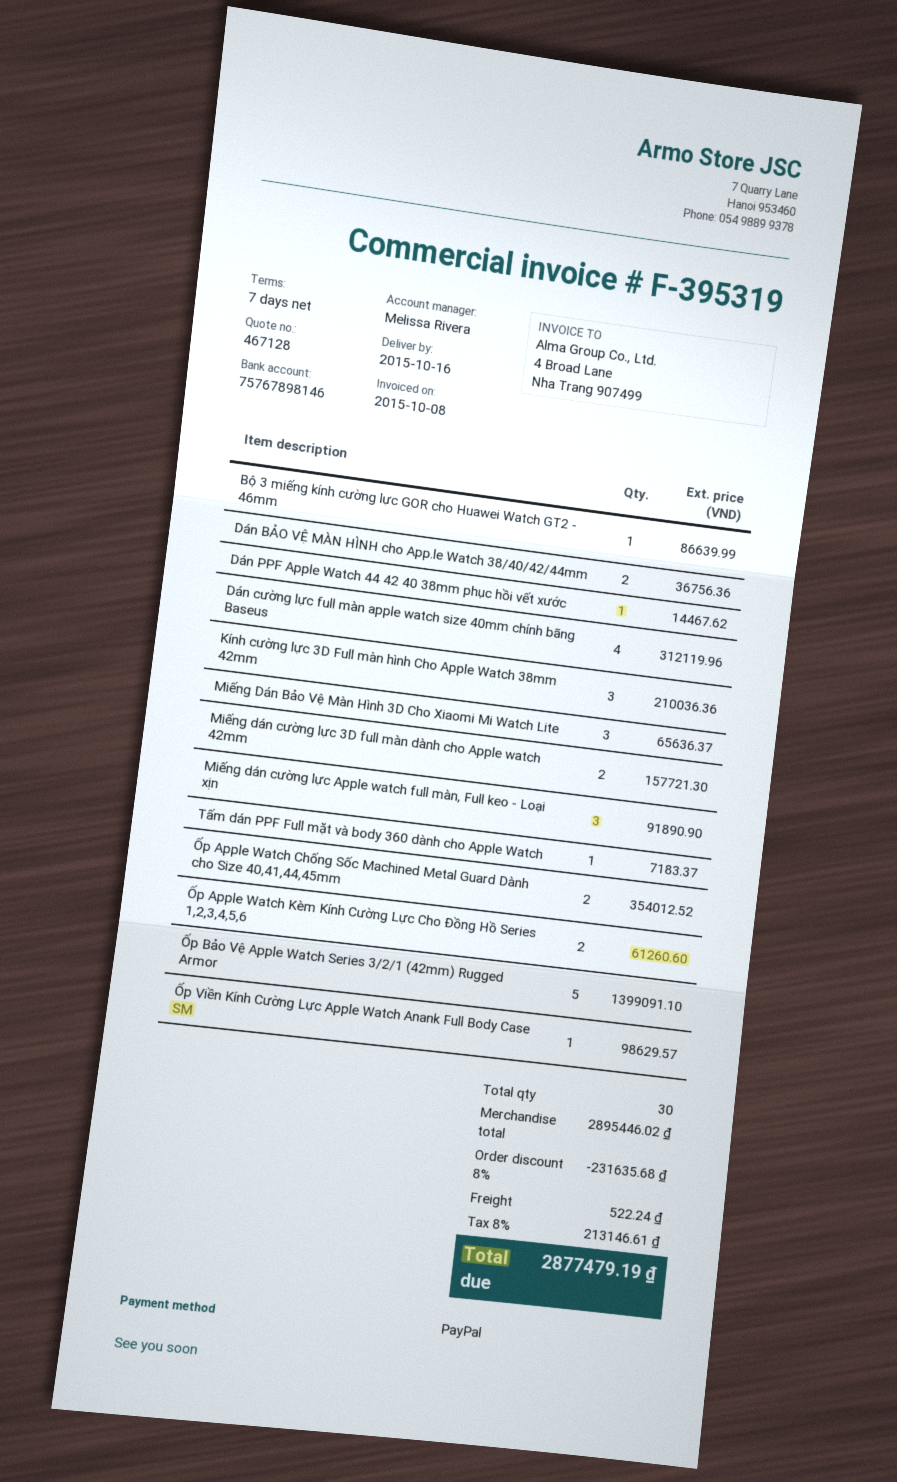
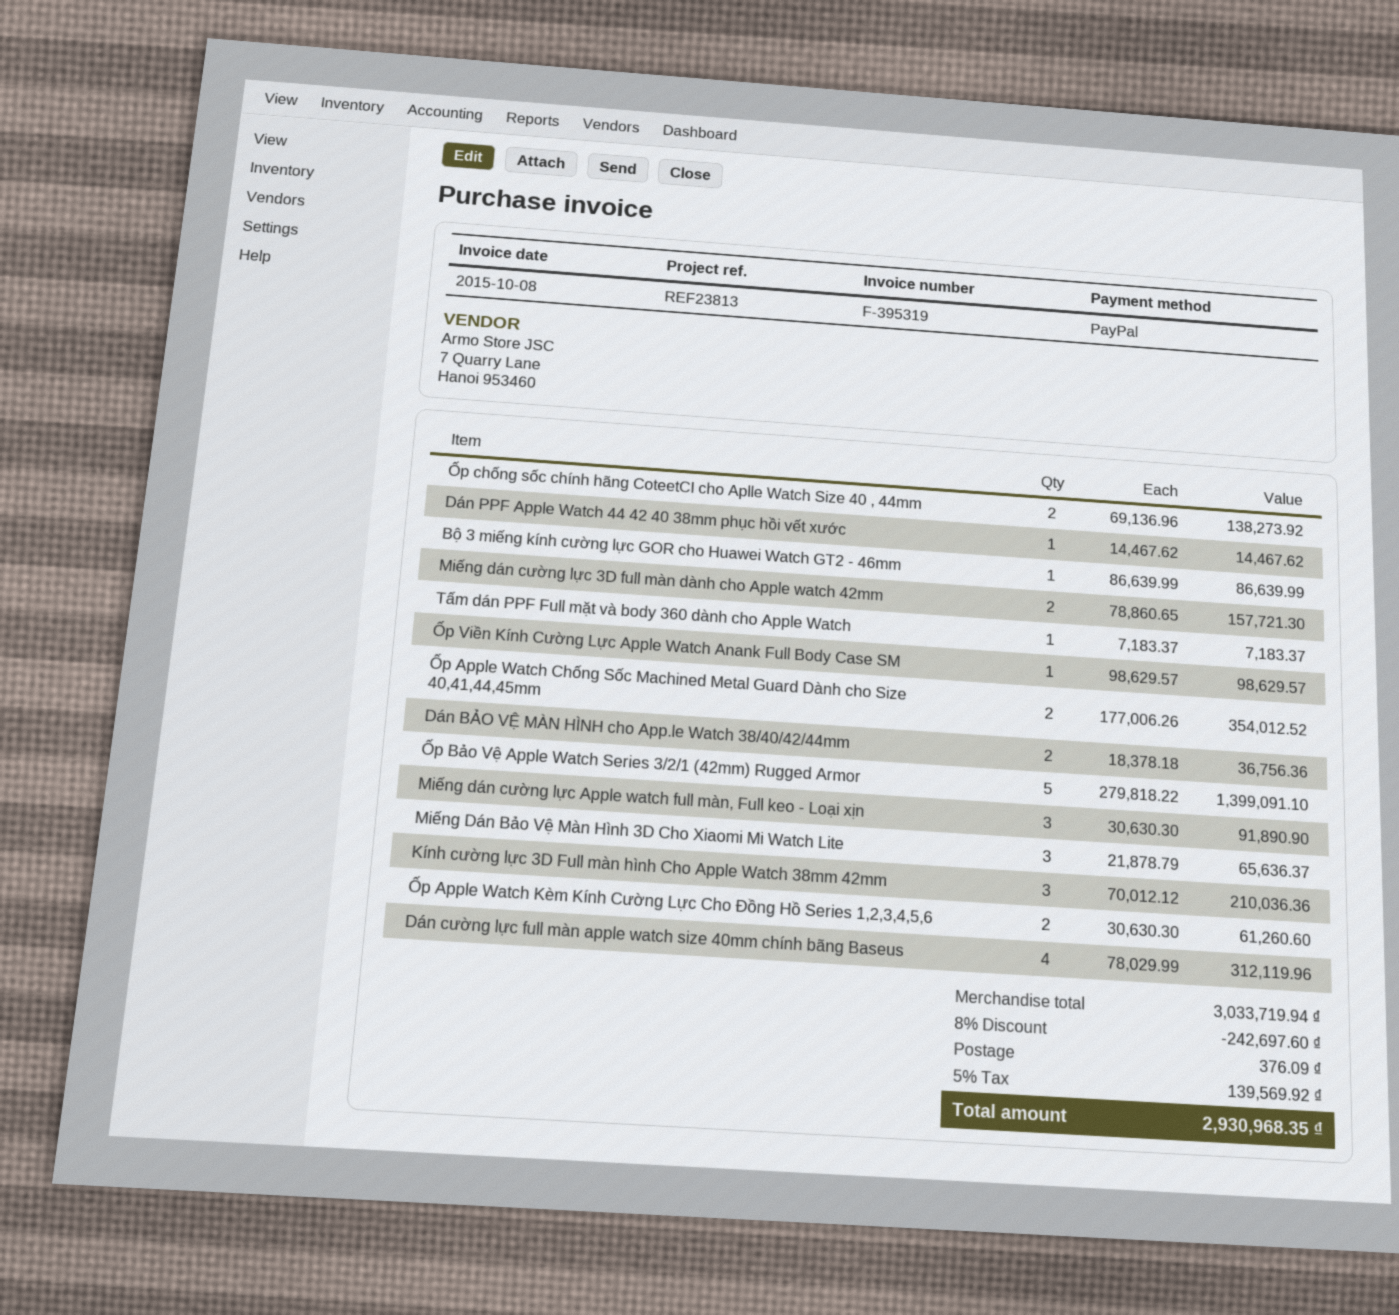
Ốp chống sốc chính hãng CoteetCI cho Aplle Watch Size 40 , 44mm: none -> 2 for 138273.92
subtotal: 2895446.02 -> 3033719.94
discount: 8% = 231635.68 -> 8% = 242697.60
shipping: 522.24 -> 376.09
tax: 8% = 213146.61 -> 5% = 139569.92
total: 2877479.19 -> 2930968.35

